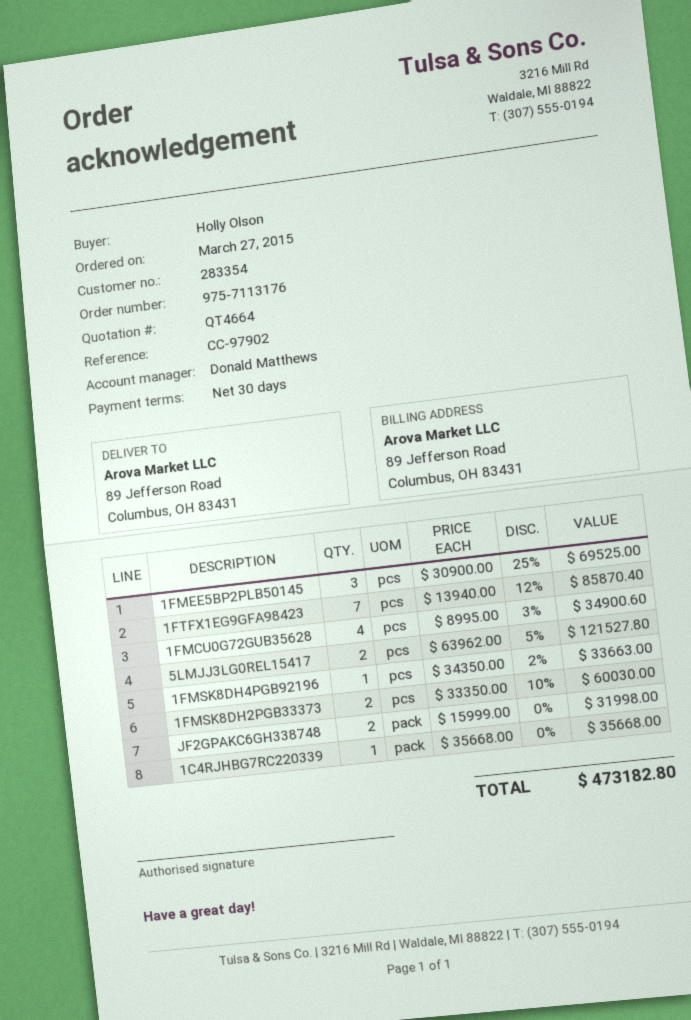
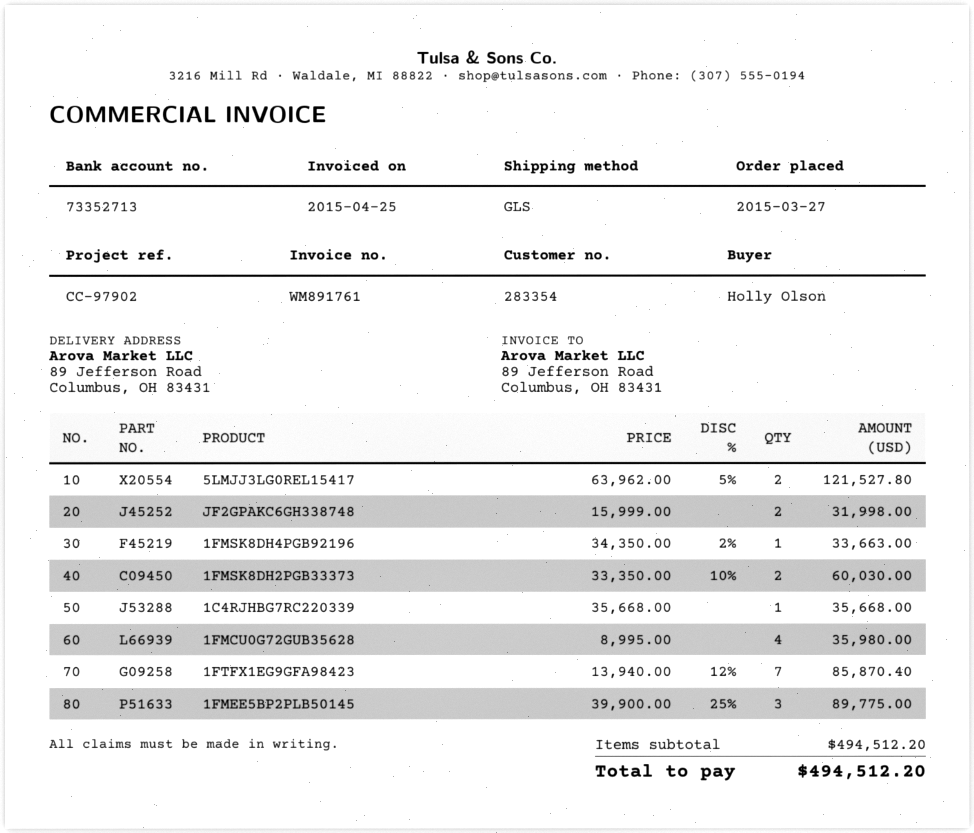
1FMEE5BP2PLB50145: 3 x 30900.00 - 25% = 69525.00 -> 3 x 39900.00 - 25% = 89775.00
1FMCU0G72GUB35628: 4 x 8995.00 - 3% = 34900.60 -> 4 x 8995.00 = 35980.00
total: 473182.80 -> 494512.20

